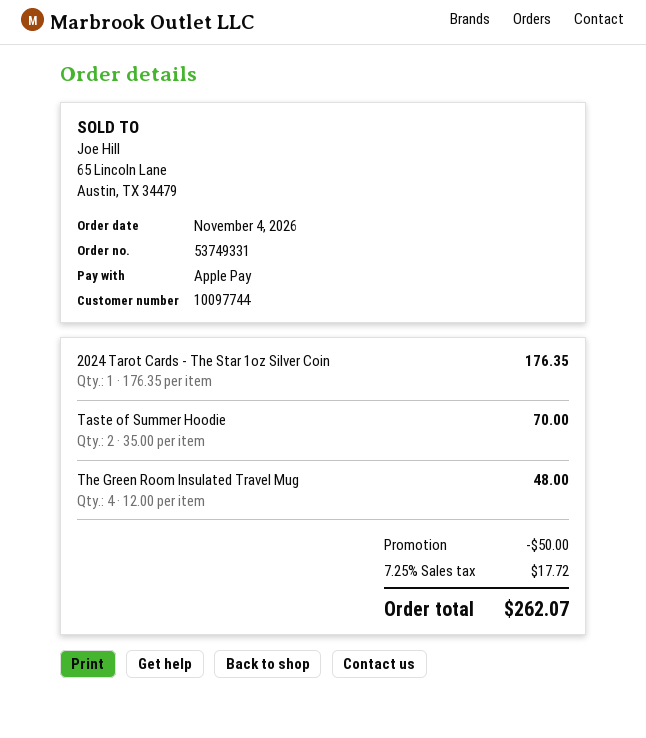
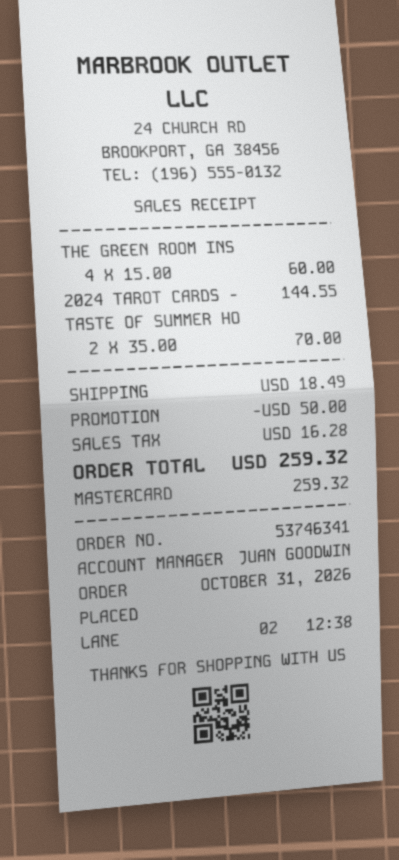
order number: 53749331 -> 53746341
order date: 2026-11-04 -> 2026-10-31
payment method: Apple Pay -> Mastercard
2024 Tarot Cards - The Star 1oz Silver Coin: 1 x 176.35 = 176.35 -> 1 x 144.55 = 144.55
The Green Room Insulated Travel Mug: 4 x 12.00 = 48.00 -> 4 x 15.00 = 60.00
shipping: none -> 18.49
tax: 17.72 -> 16.28
total: 262.07 -> 259.32

